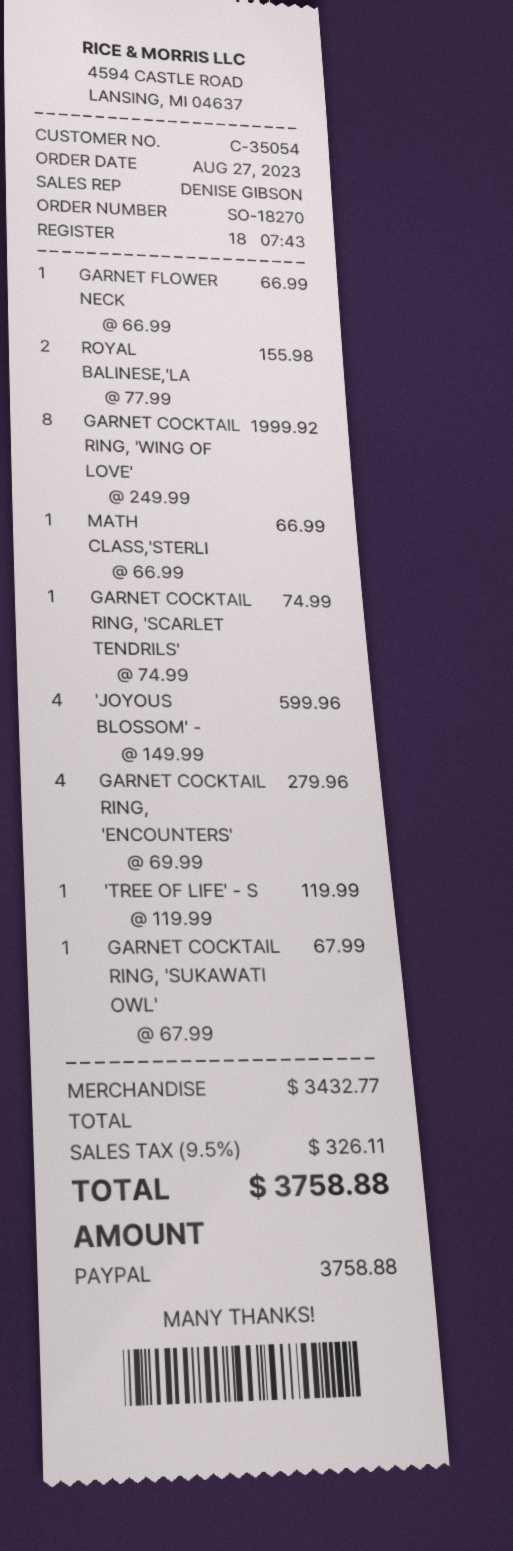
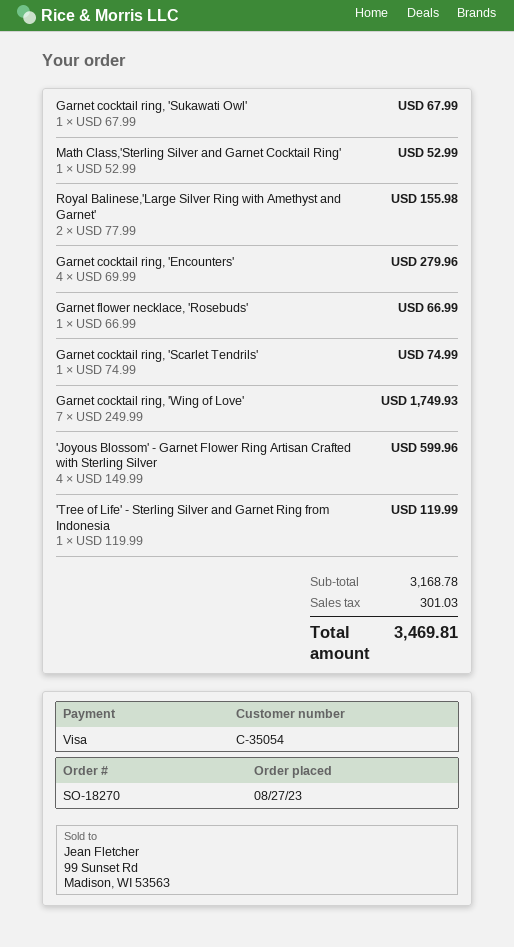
payment method: PayPal -> Visa
GARNET COCKTAIL RING, 'WING OF LOVE': 8 x 249.99 = 1999.92 -> 7 x 249.99 = 1749.93
MATH CLASS,'STERLI: 1 x 66.99 = 66.99 -> 1 x 52.99 = 52.99
subtotal: 3432.77 -> 3168.78
tax: 326.11 -> 301.03
total: 3758.88 -> 3469.81

